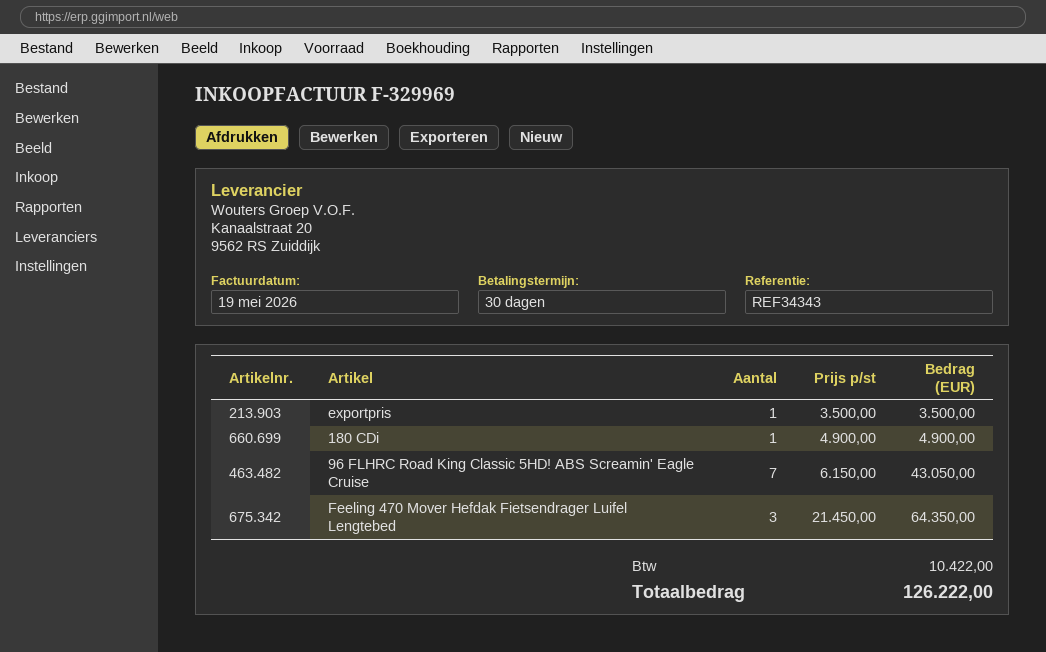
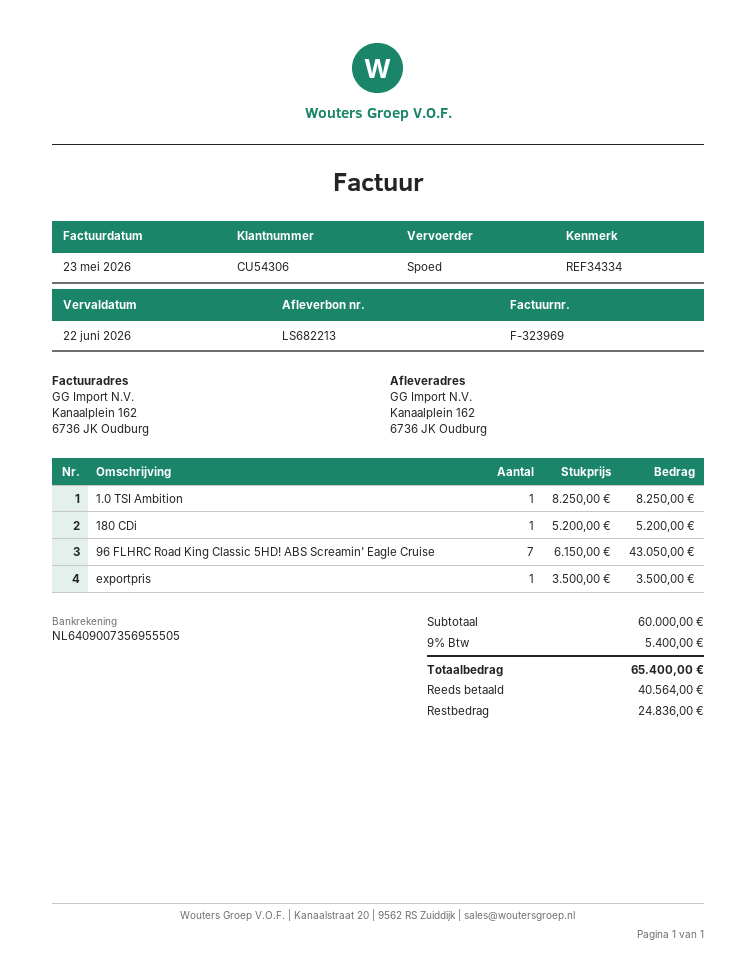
invoice number: F-329969 -> F-323969
invoice date: 2026-05-19 -> 2026-05-23
reference: REF34343 -> REF34334
180 CDi: 1 x 4900.00 = 4900.00 -> 1 x 5200.00 = 5200.00
Feeling 470 Mover Hefdak Fietsendrager Luifel Lengtebed: 3 x 21450.00 = 64350.00 -> none
1.0 TSI Ambition: none -> 1 x 8250.00 = 8250.00
tax: 10422.00 -> 5400.00
total: 126222.00 -> 65400.00

